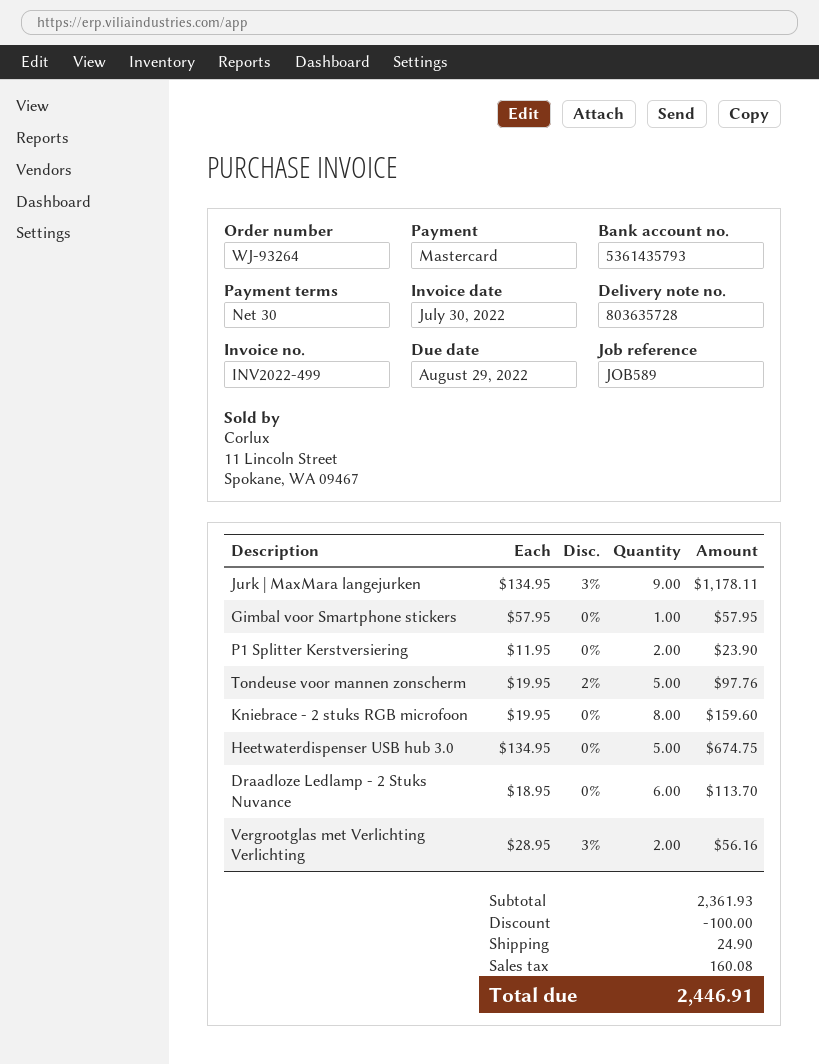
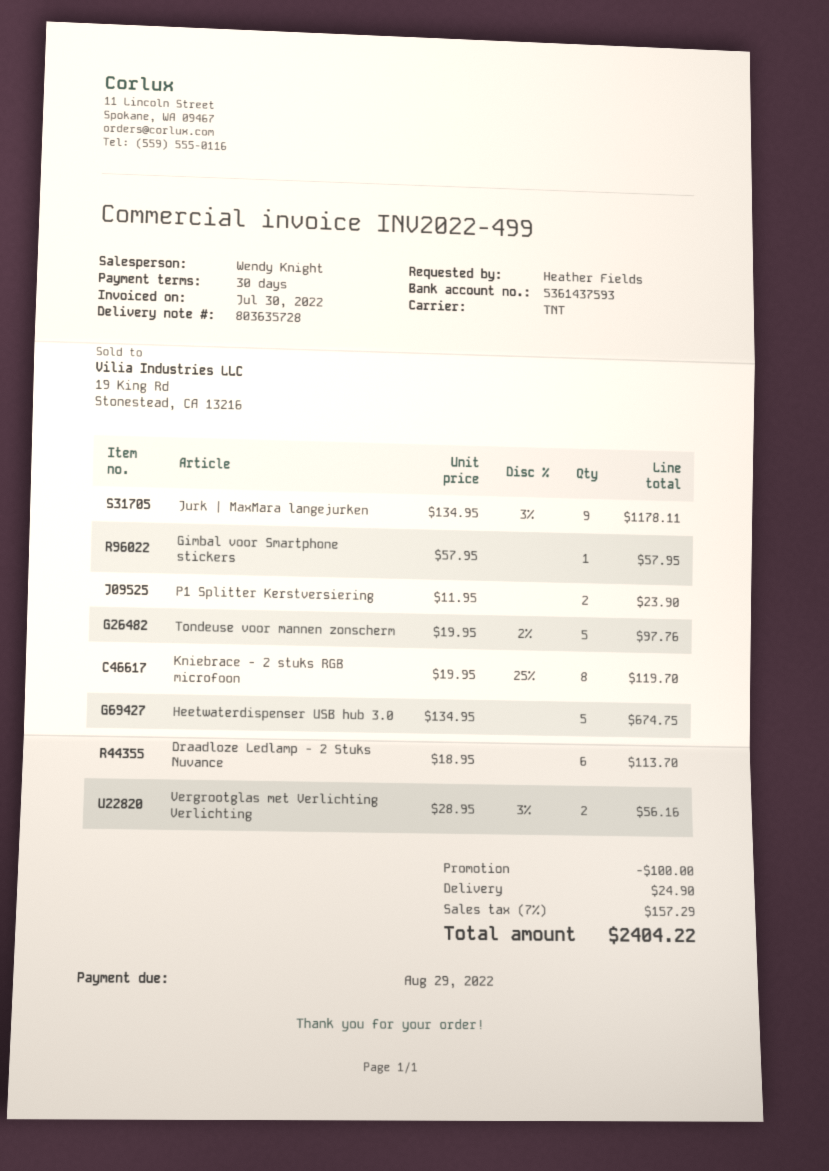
bank account: 5361435793 -> 5361437593
Kniebrace - 2 stuks RGB microfoon: 8 x 19.95 = 159.60 -> 8 x 19.95 - 25% = 119.70
tax: 160.08 -> 157.29
total: 2446.91 -> 2404.22

